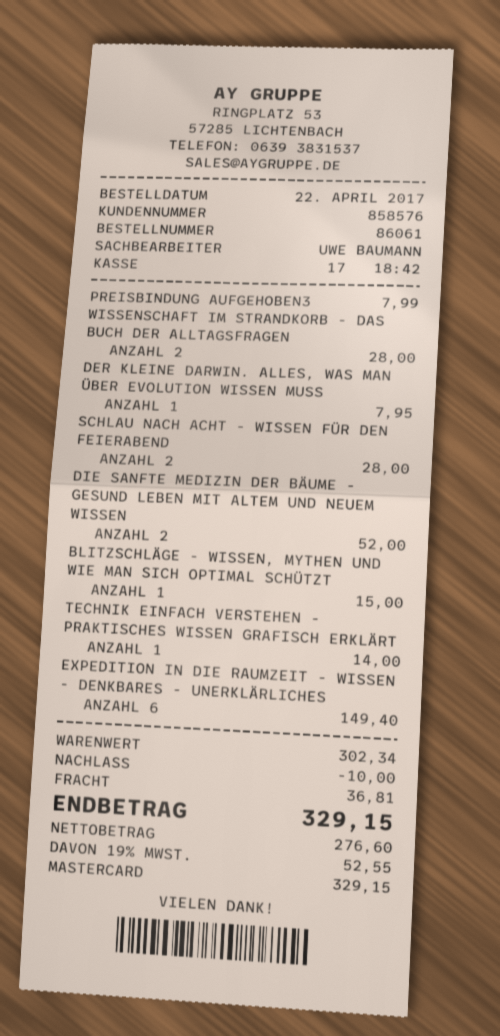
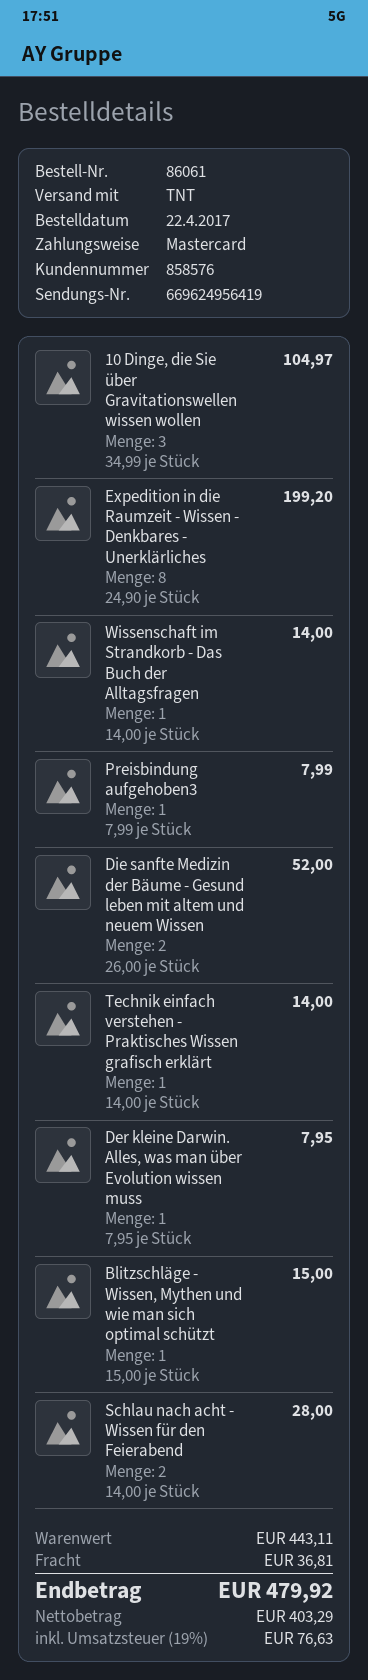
WISSENSCHAFT IM STRANDKORB - DAS BUCH DER ALLTAGSFRAGEN: 2 for 28.00 -> 1 for 14.00
EXPEDITION IN DIE RAUMZEIT - WISSEN - DENKBARES - UNERKLÄRLICHES: 6 for 149.40 -> 8 for 199.20
10 Dinge, die Sie über Gravitationswellen wissen wollen: none -> 3 for 104.97
subtotal: 302.34 -> 443.11
discount: 10.00 -> none
net: 276.60 -> 403.29
tax: 19% = 52.55 -> 19% = 76.63
total: 329.15 -> 479.92

